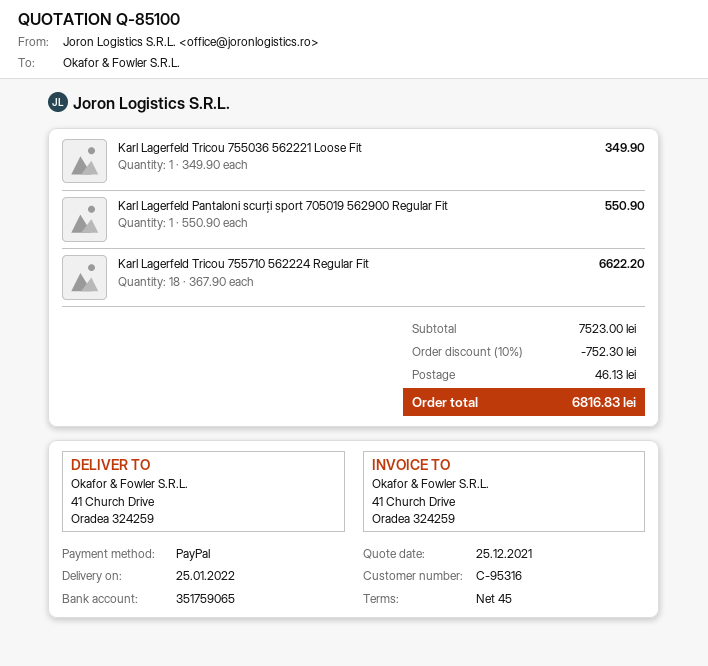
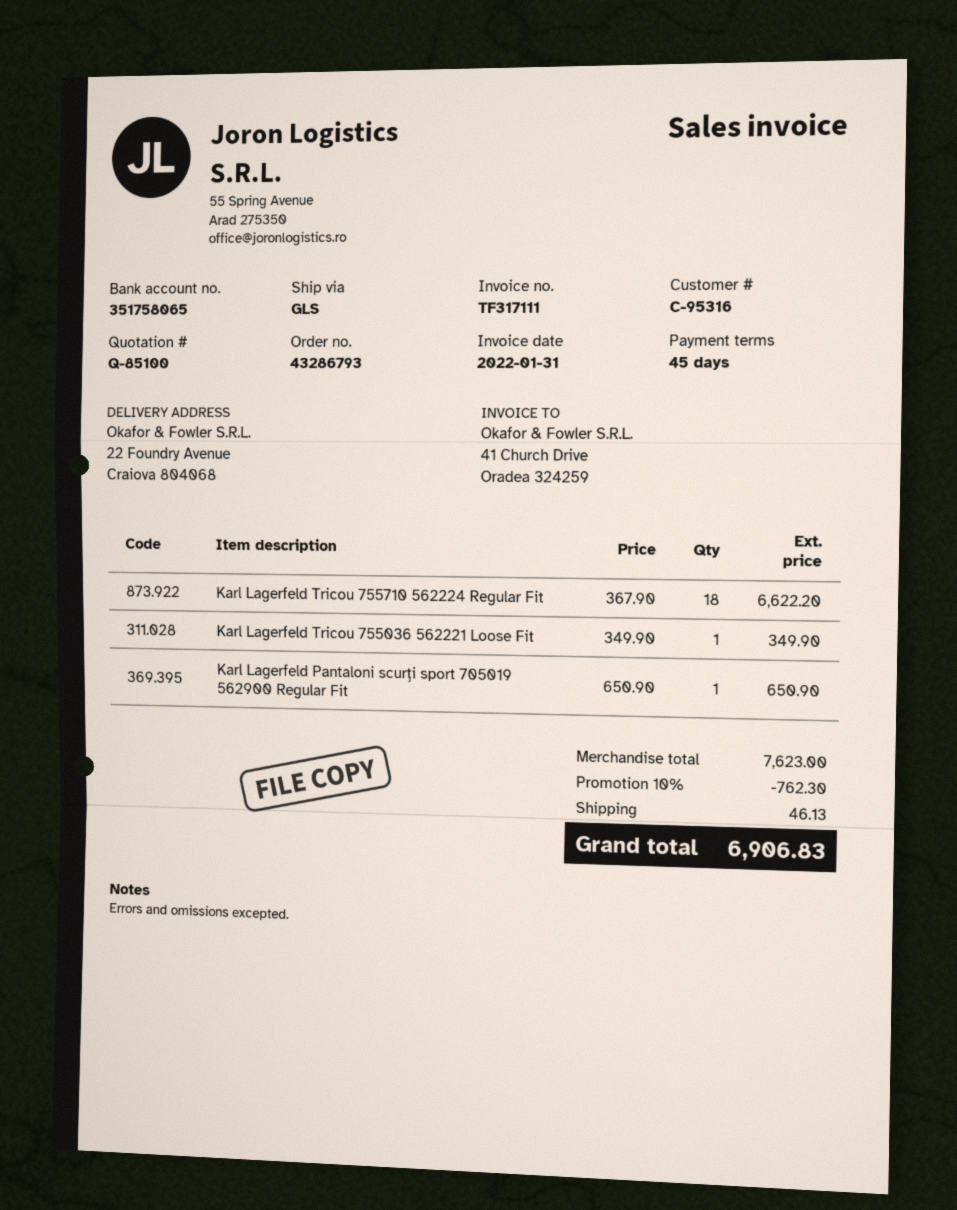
bank account: 351759065 -> 351758065
ship to: 41 Church Drive, Oradea 324259 -> 22 Foundry Avenue, Craiova 804068
Karl Lagerfeld Pantaloni scurți sport 705019 562900 Regular Fit: 1 x 550.90 = 550.90 -> 1 x 650.90 = 650.90
subtotal: 7523.00 -> 7623.00
discount: 10% = 752.30 -> 10% = 762.30
total: 6816.83 -> 6906.83

